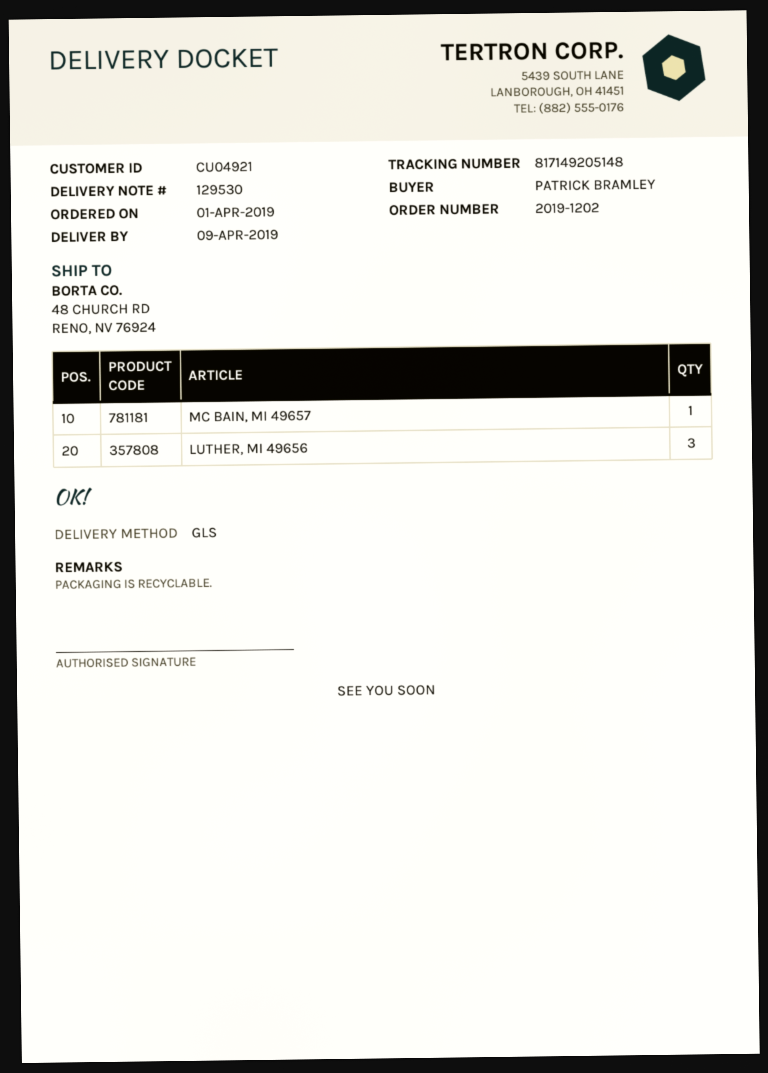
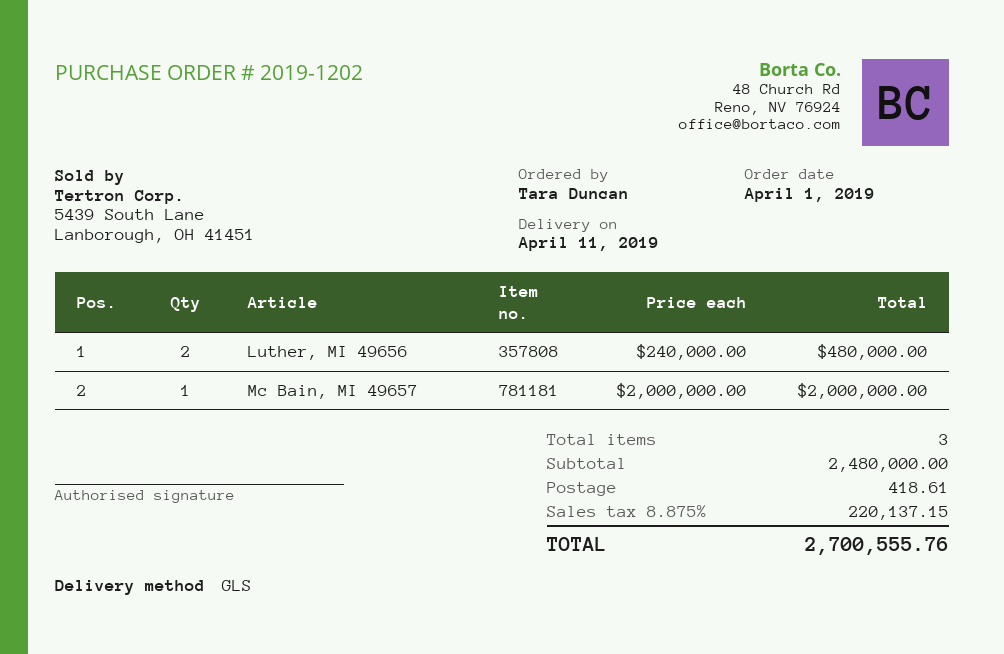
delivery date: 2019-04-09 -> 2019-04-11
ordered by: PATRICK BRAMLEY -> Tara Duncan
LUTHER, MI 49656: 3 -> 2

